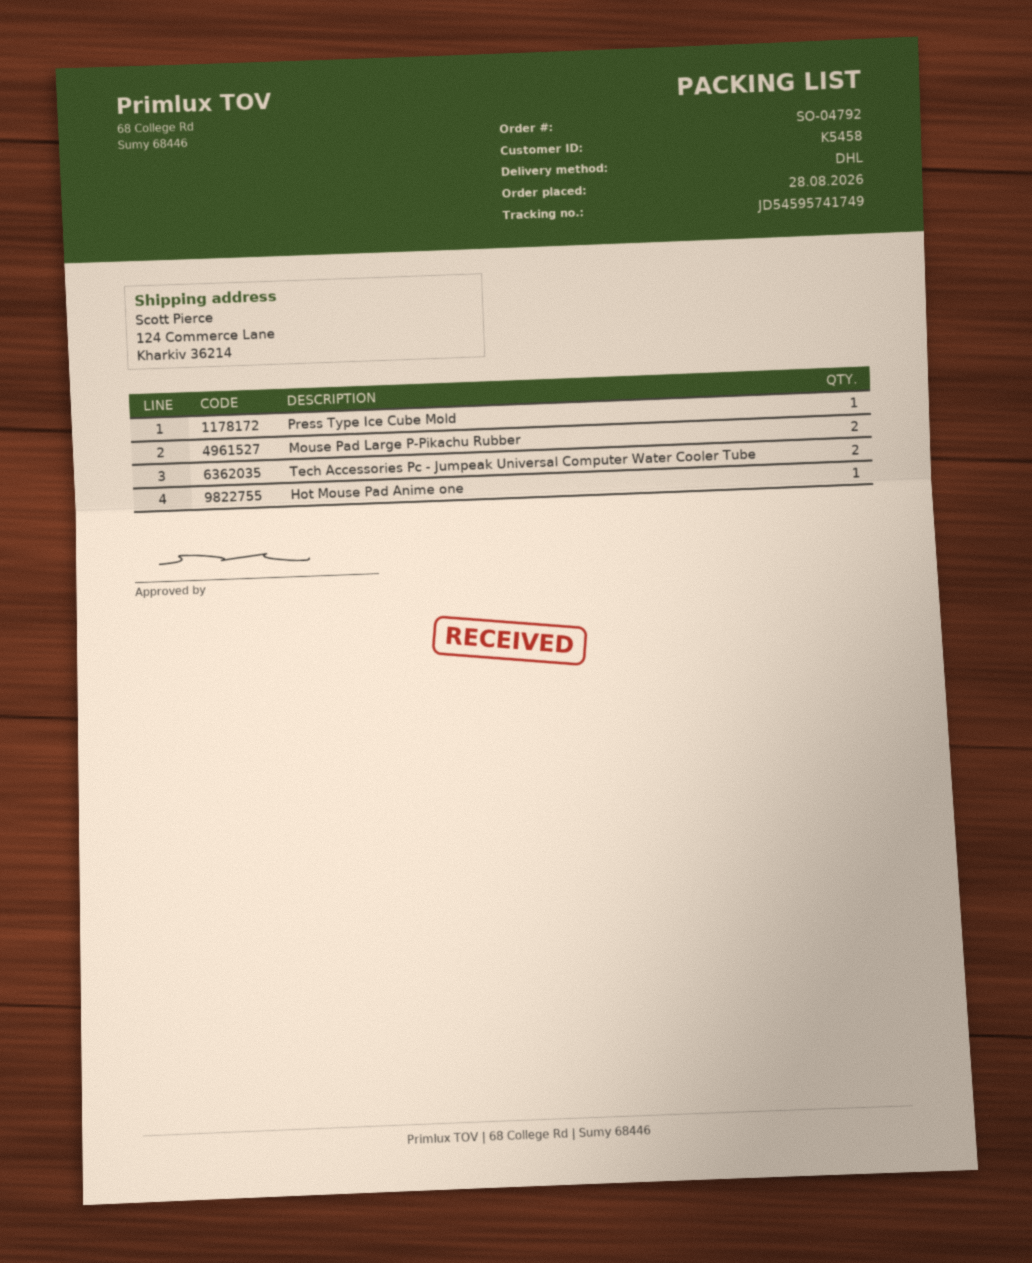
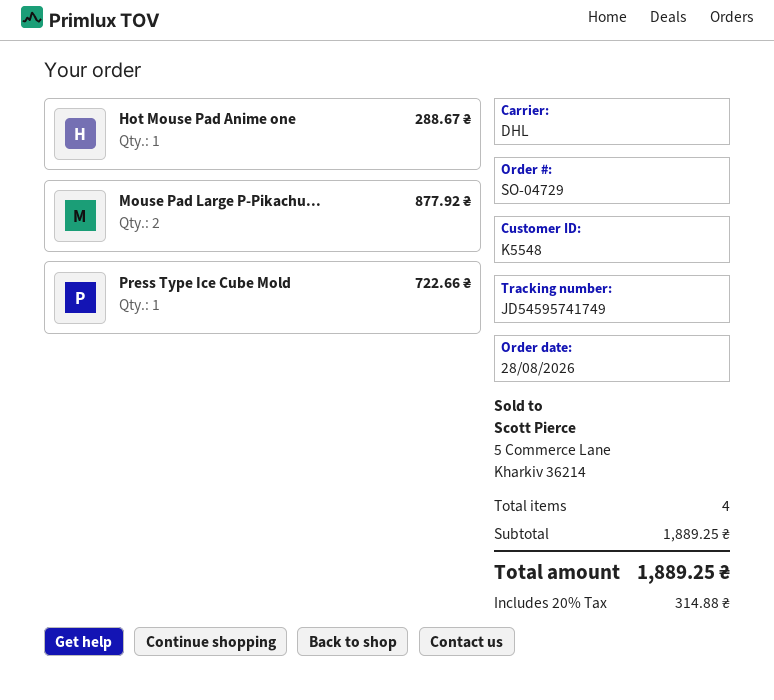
order number: SO-04792 -> SO-04729
customer number: K5458 -> K5548
Tech Accessories Pc - Jumpeak Universal Computer Water Cooler Tube: 2 -> none

